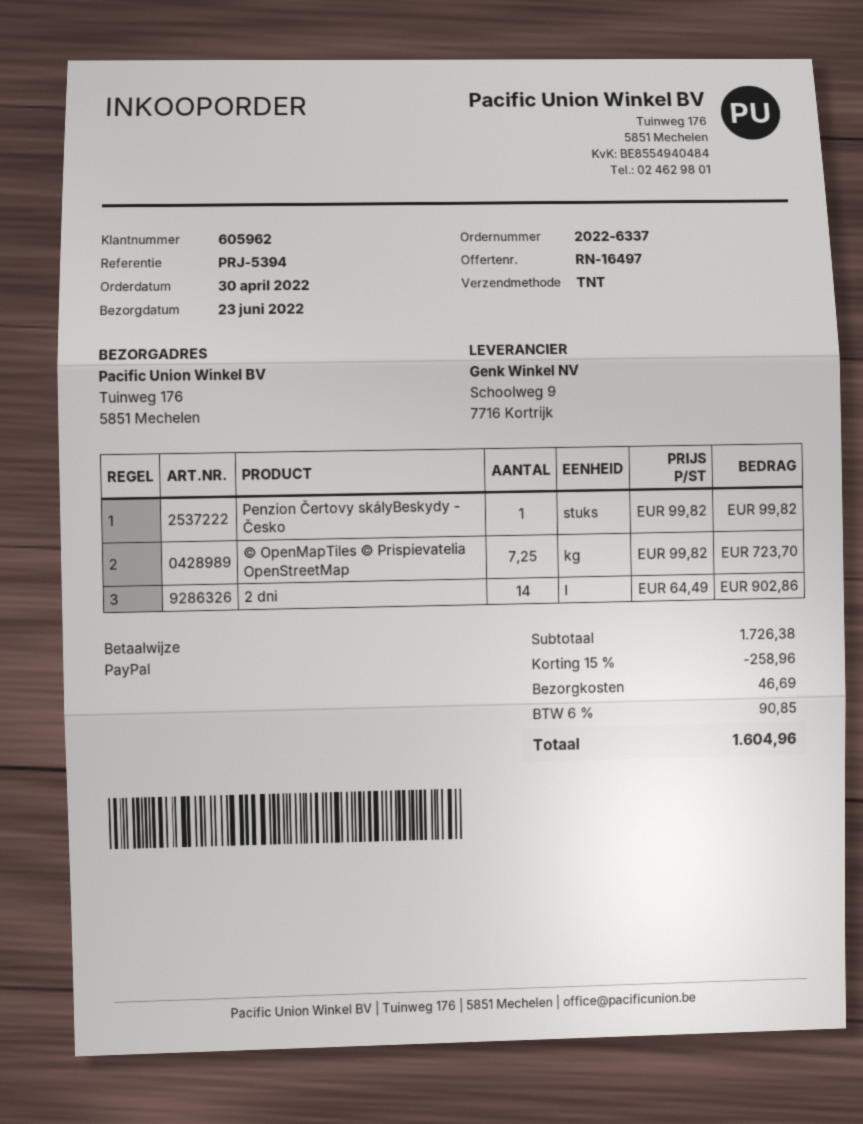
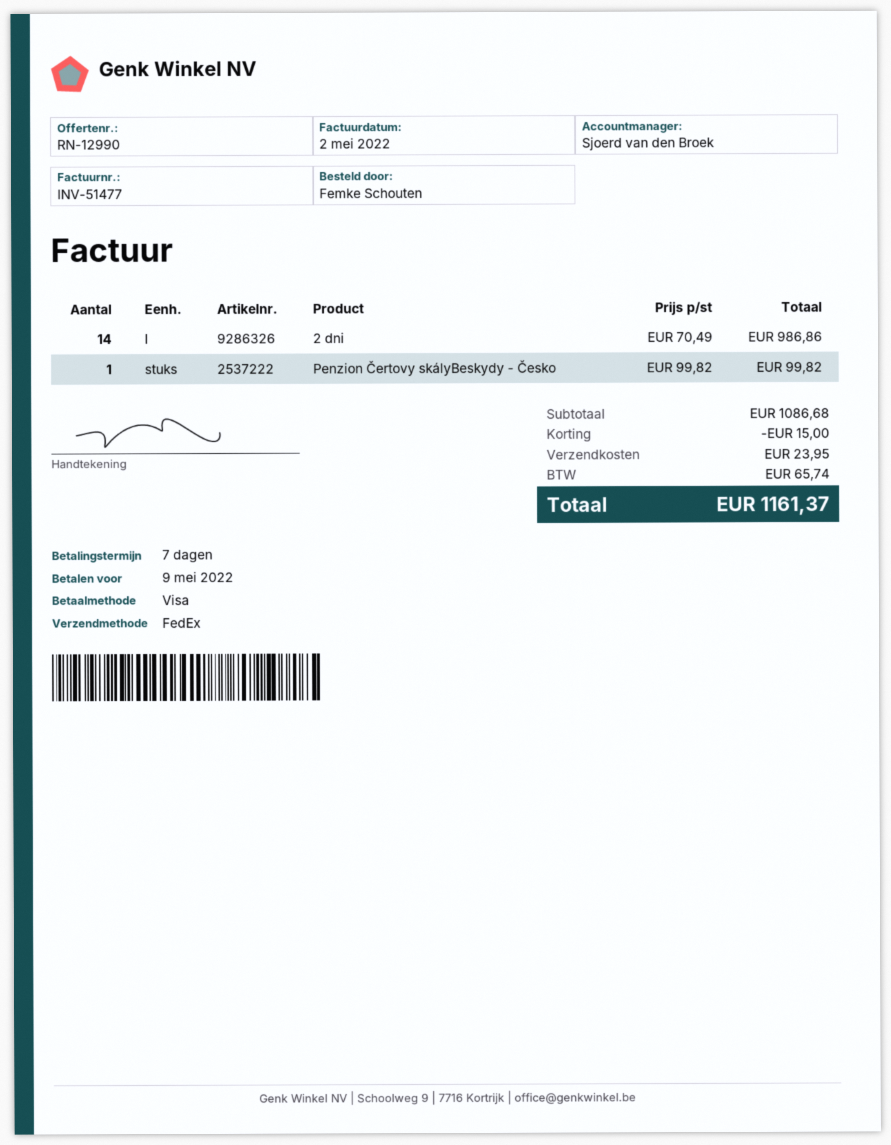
quote number: RN-16497 -> RN-12990
payment method: PayPal -> Visa
shipping method: TNT -> FedEx
© OpenMapTiles © Prispievatelia OpenStreetMap: 7.25 x 99.82 = 723.70 -> none
2 dni: 14 x 64.49 = 902.86 -> 14 x 70.49 = 986.86
subtotal: 1726.38 -> 1086.68
discount: 258.96 -> 15.00
shipping: 46.69 -> 23.95
tax: 90.85 -> 65.74
total: 1604.96 -> 1161.37

